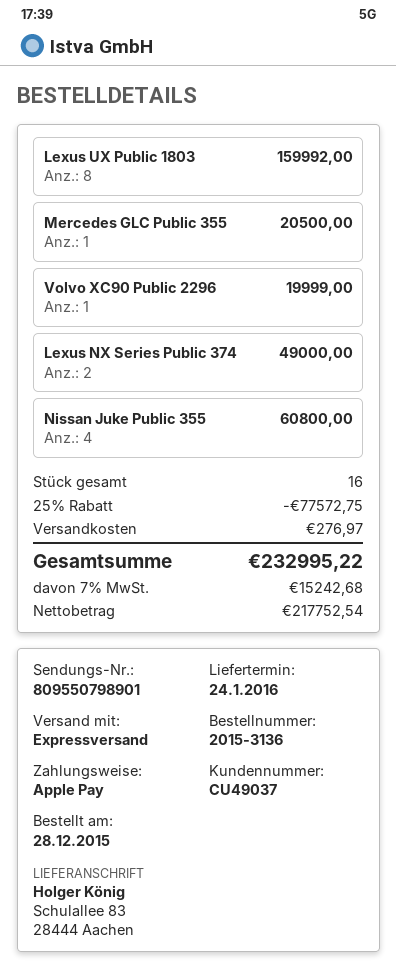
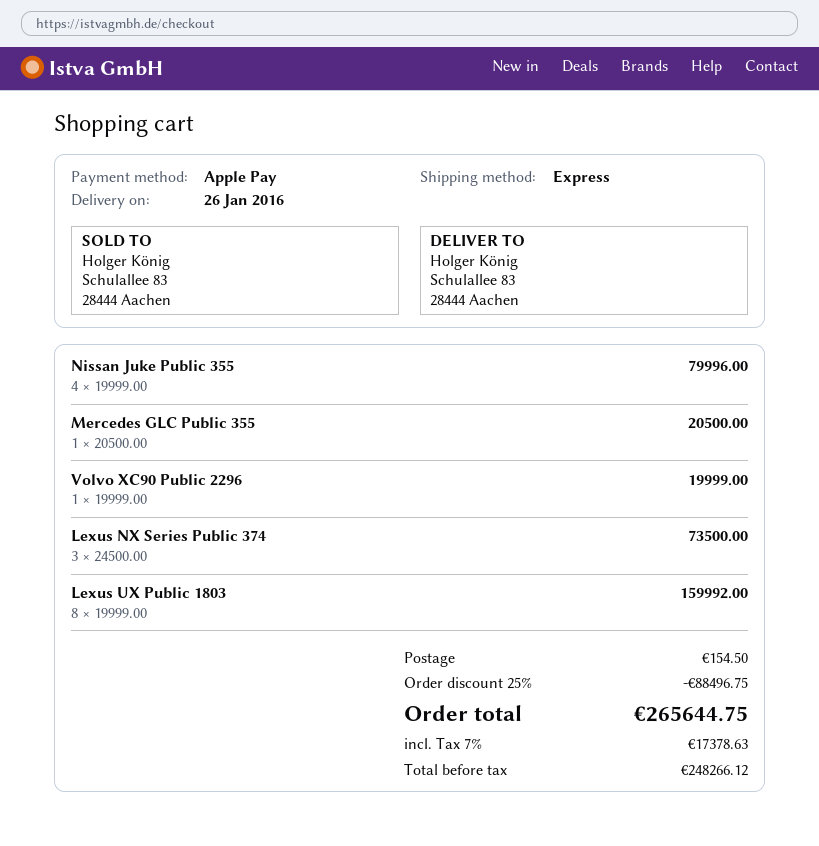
delivery date: 2016-01-24 -> 2016-01-26
Lexus NX Series Public 374: 2 for 49000.00 -> 3 for 73500.00
Nissan Juke Public 355: 4 for 60800.00 -> 4 for 79996.00
discount: 25% = 77572.75 -> 25% = 88496.75
shipping: 276.97 -> 154.50
net: 217752.54 -> 248266.12
tax: 7% = 15242.68 -> 7% = 17378.63
total: 232995.22 -> 265644.75

